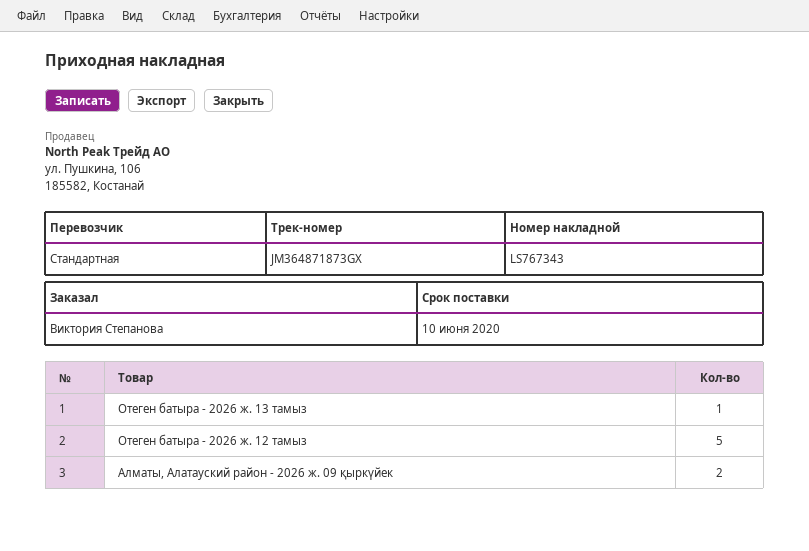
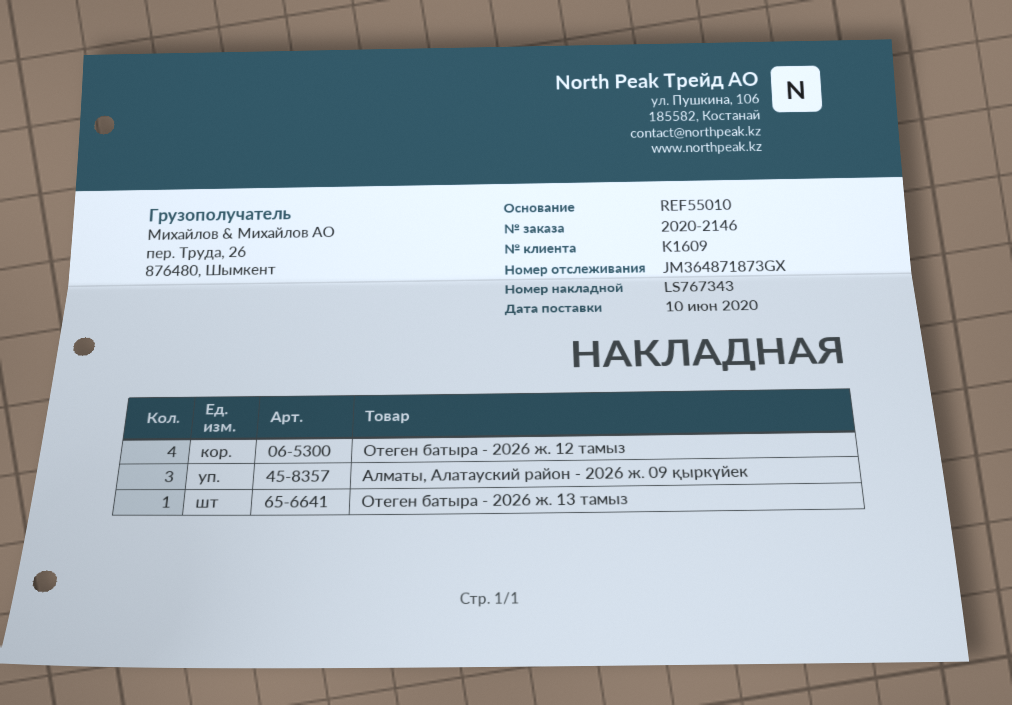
Отеген батыра - 2026 ж. 12 тамыз: 5 -> 4
Алматы, Алатауский район - 2026 ж. 09 қыркүйек: 2 -> 3

